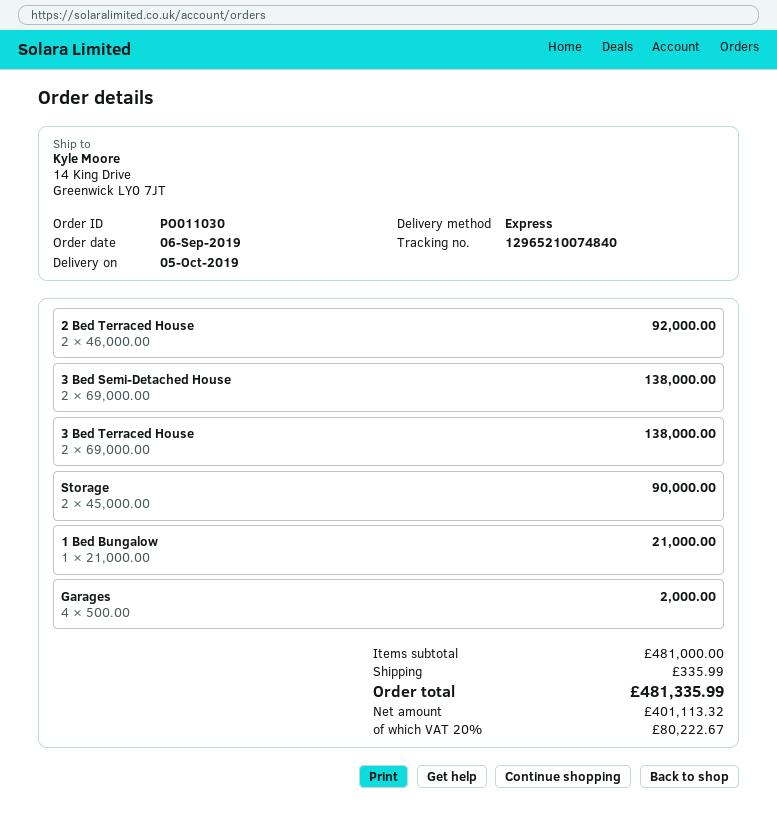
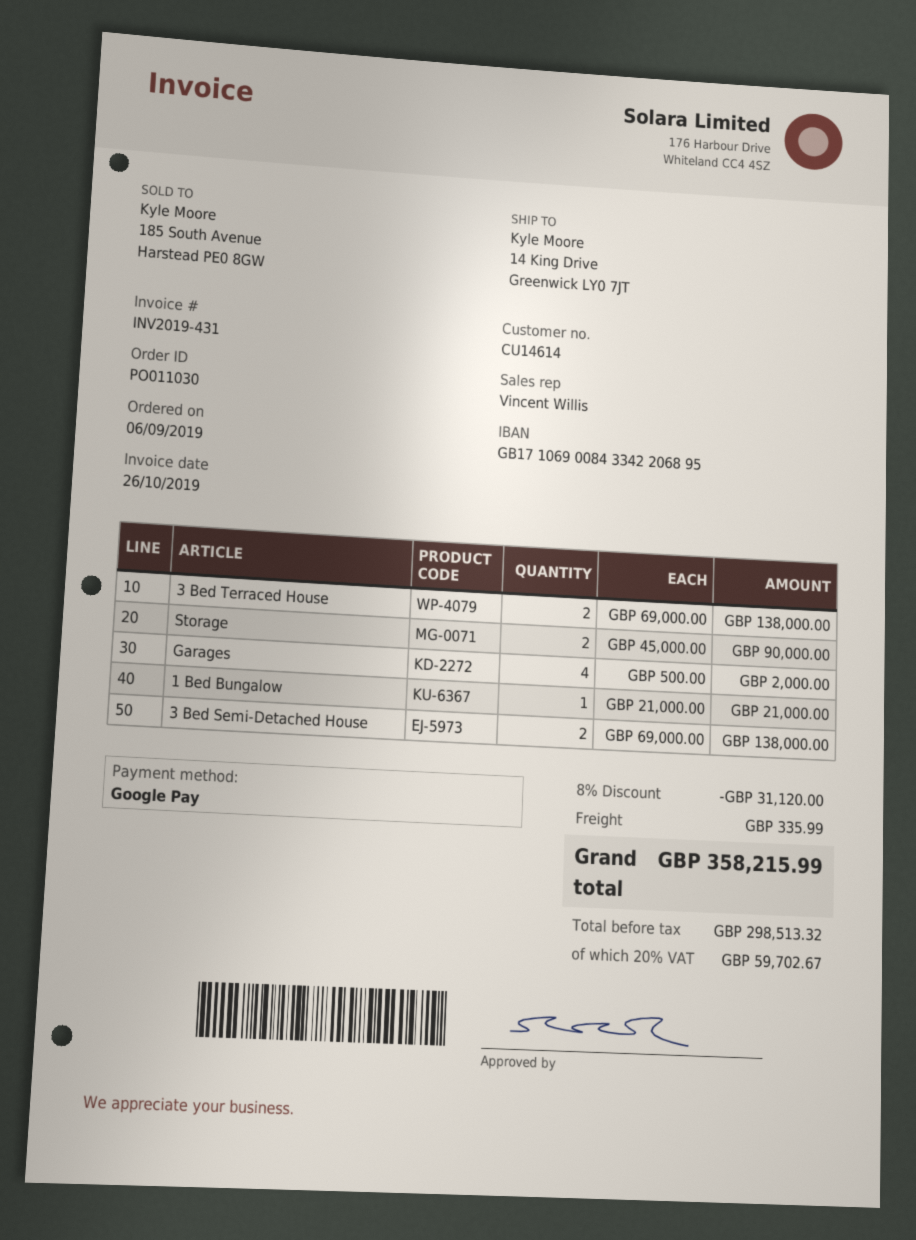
2 Bed Terraced House: 2 x 46000.00 = 92000.00 -> none
discount: none -> 8% = 31120.00
net: 401113.32 -> 298513.32
tax: 20% = 80222.67 -> 20% = 59702.67
total: 481335.99 -> 358215.99

